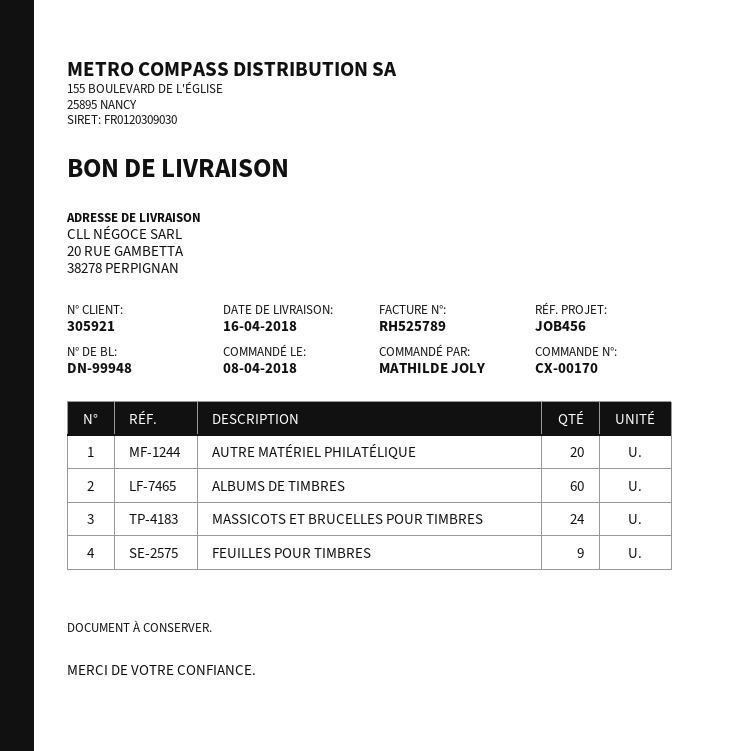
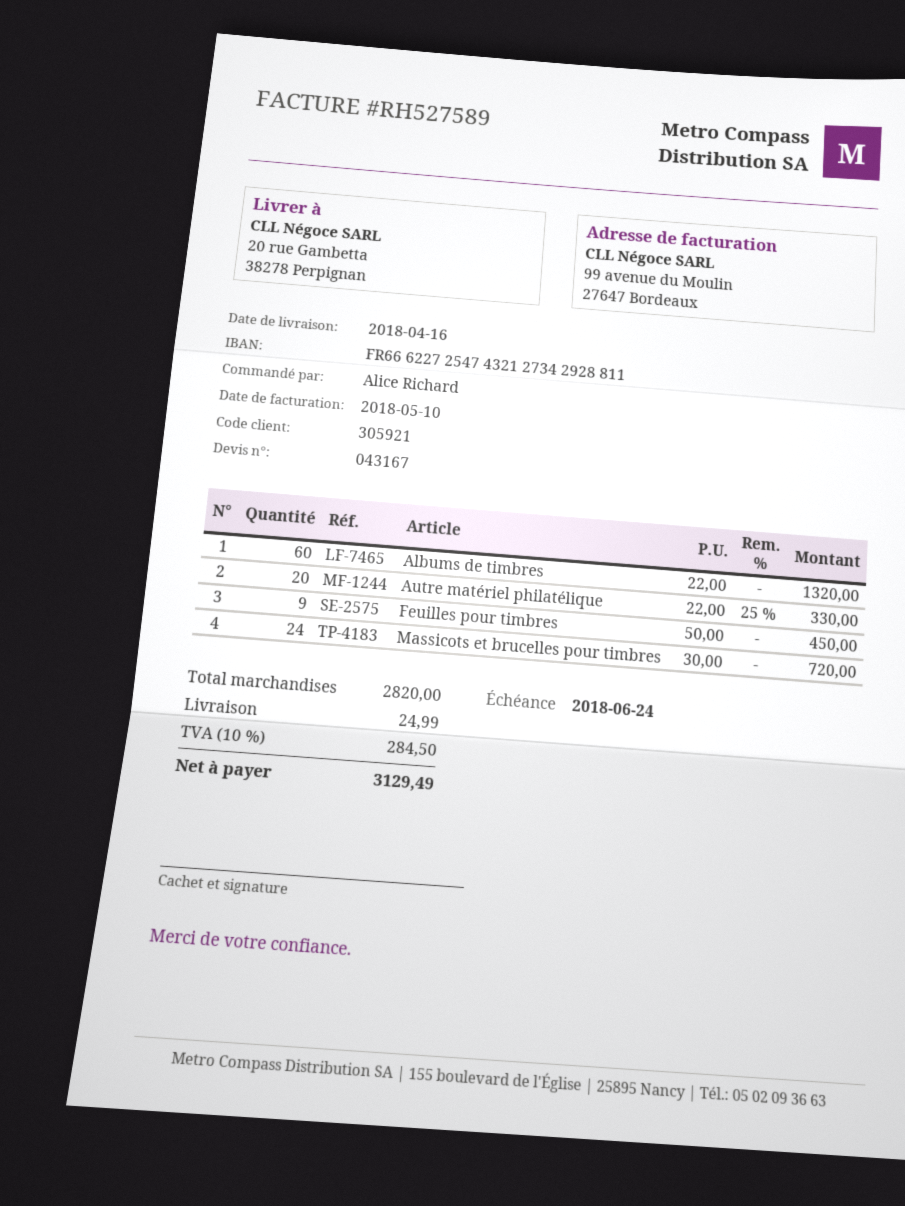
invoice number: RH525789 -> RH527589
ordered by: MATHILDE JOLY -> Alice Richard

